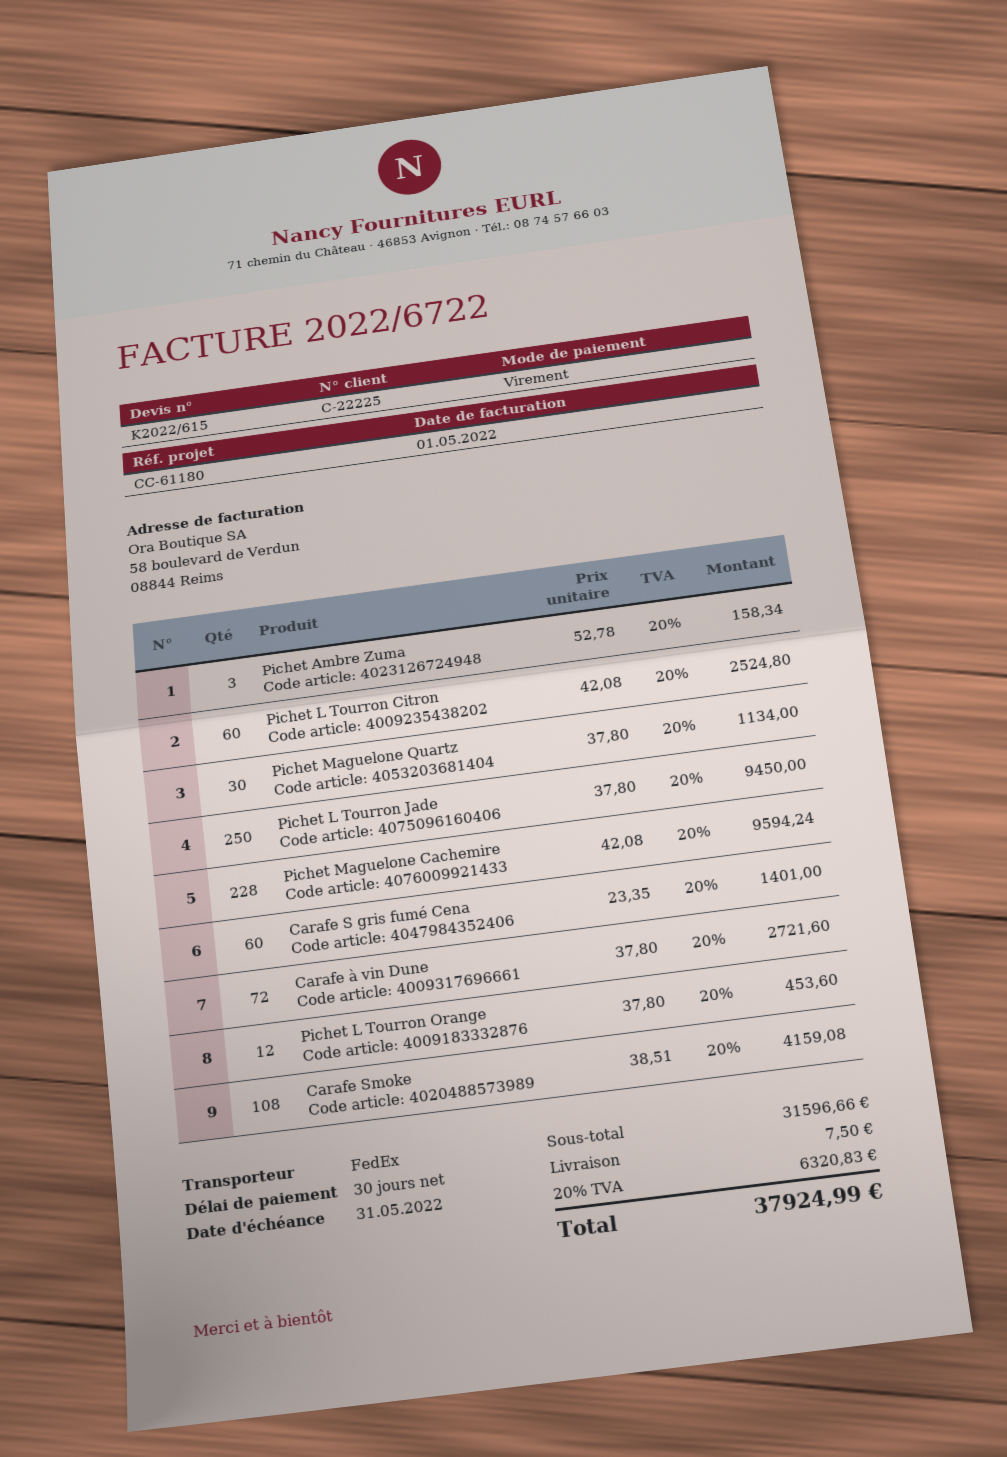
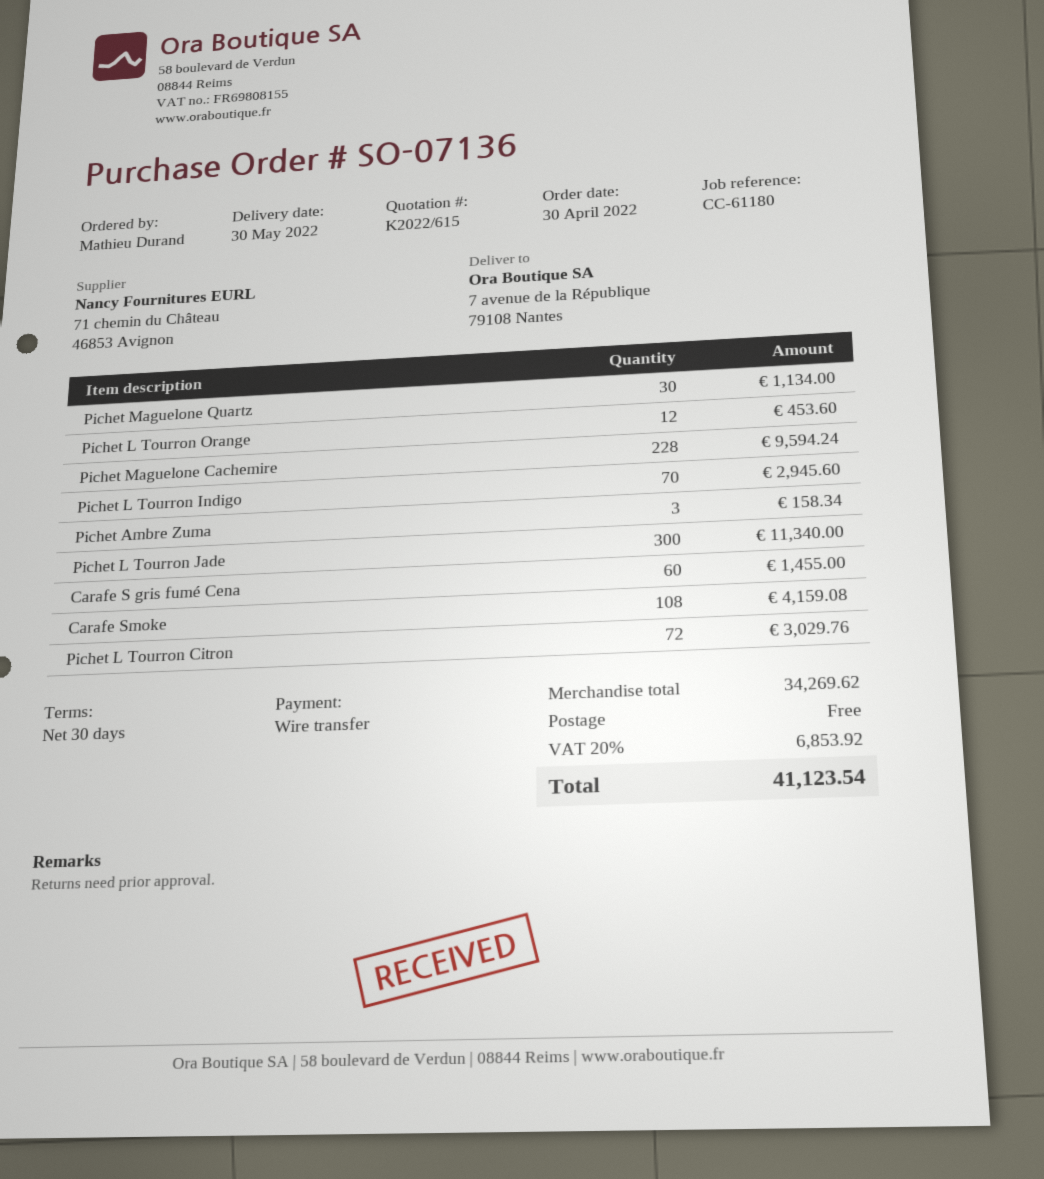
Pichet L Tourron Citron: 60 for 2524.80 -> 72 for 3029.76
Pichet L Tourron Jade: 250 for 9450.00 -> 300 for 11340.00
Carafe S gris fumé Cena: 60 for 1401.00 -> 60 for 1455.00
Carafe à vin Dune: 72 for 2721.60 -> none
Pichet L Tourron Indigo: none -> 70 for 2945.60
subtotal: 31596.66 -> 34269.62
shipping: 7.50 -> 0.00
tax: 20% = 6320.83 -> 20% = 6853.92
total: 37924.99 -> 41123.54

